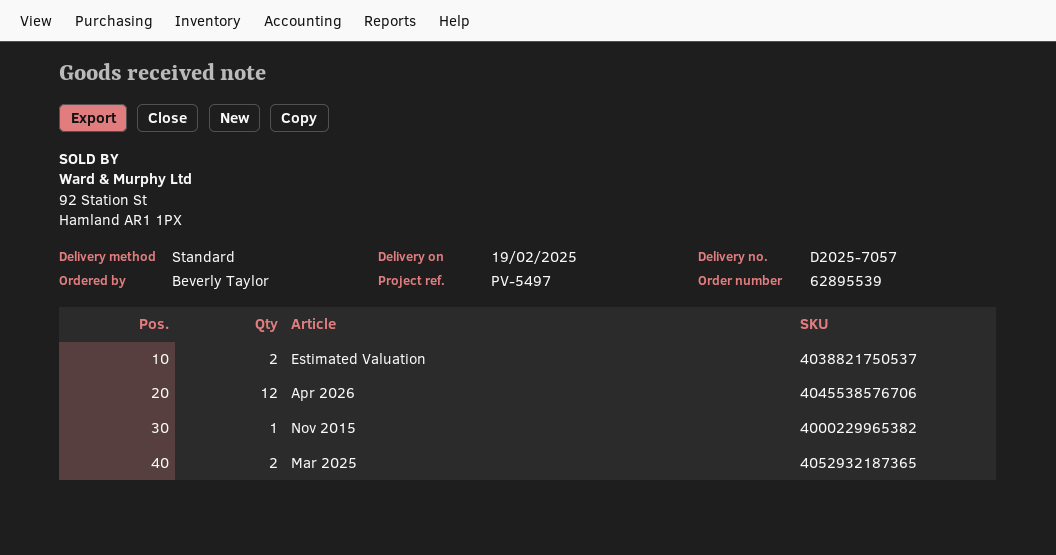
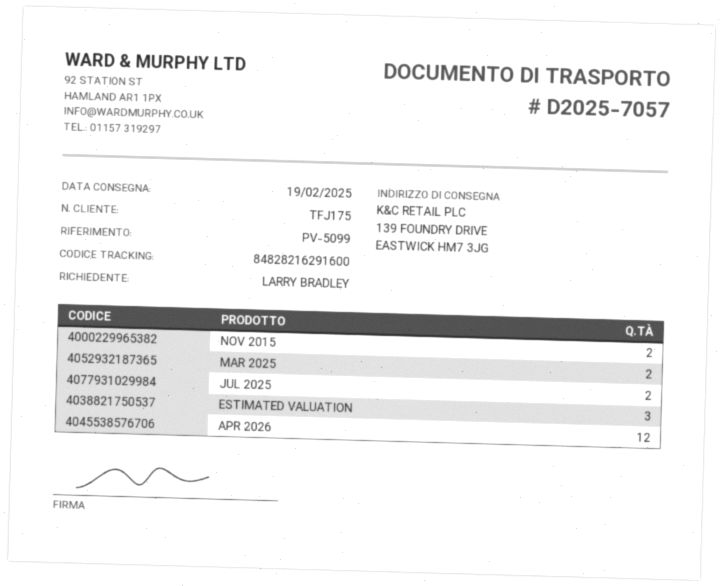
reference: PV-5497 -> PV-5099
ordered by: Beverly Taylor -> LARRY BRADLEY
Estimated Valuation: 2 -> 3
Nov 2015: 1 -> 2
JUL 2025: none -> 2

